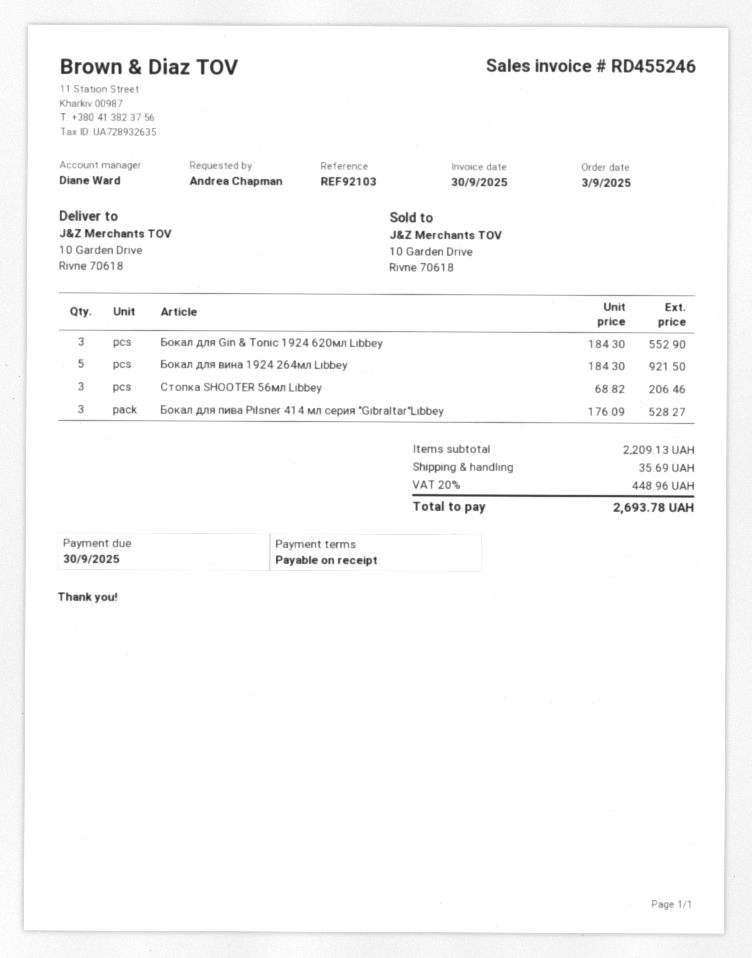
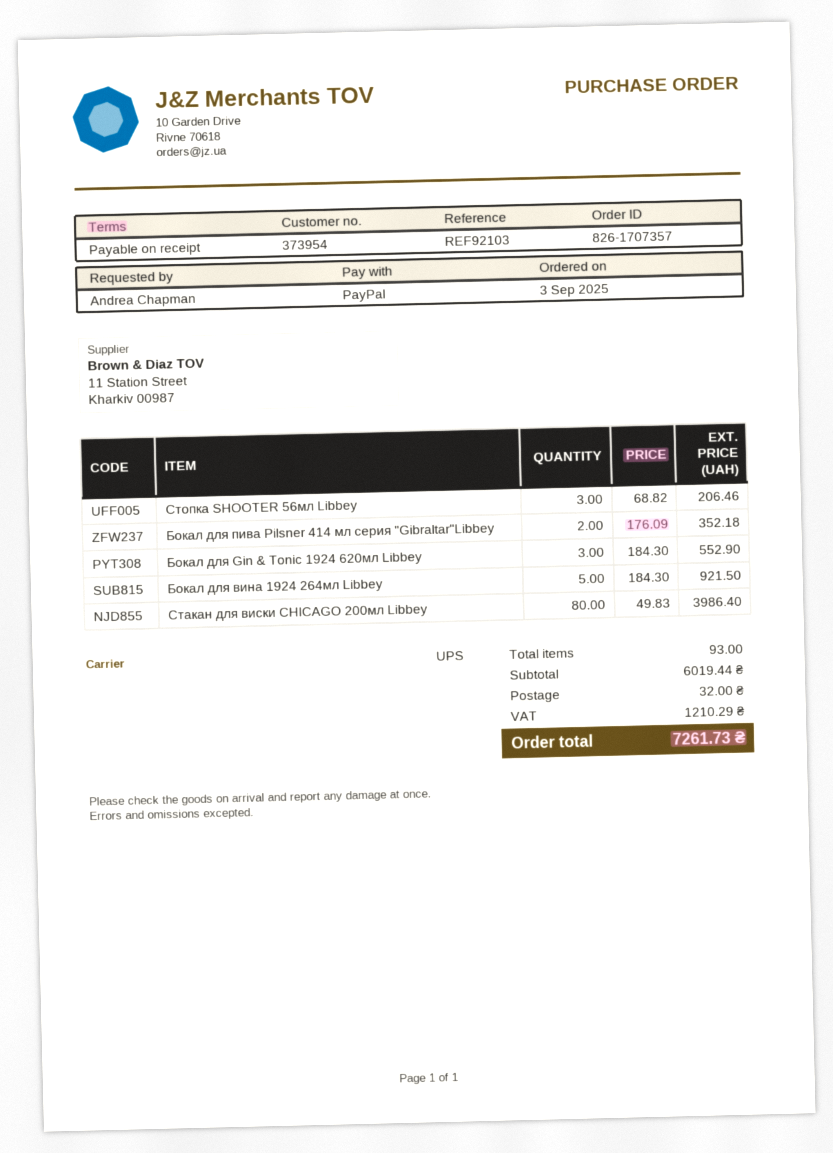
Бокал для пива Pilsner 414 мл серия "Gibraltar"Libbey: 3 x 176.09 = 528.27 -> 2 x 176.09 = 352.18
Стакан для виски CHICAGO 200мл Libbey: none -> 80 x 49.83 = 3986.40
subtotal: 2209.13 -> 6019.44
shipping: 35.69 -> 32.00
tax: 448.96 -> 1210.29
total: 2693.78 -> 7261.73

